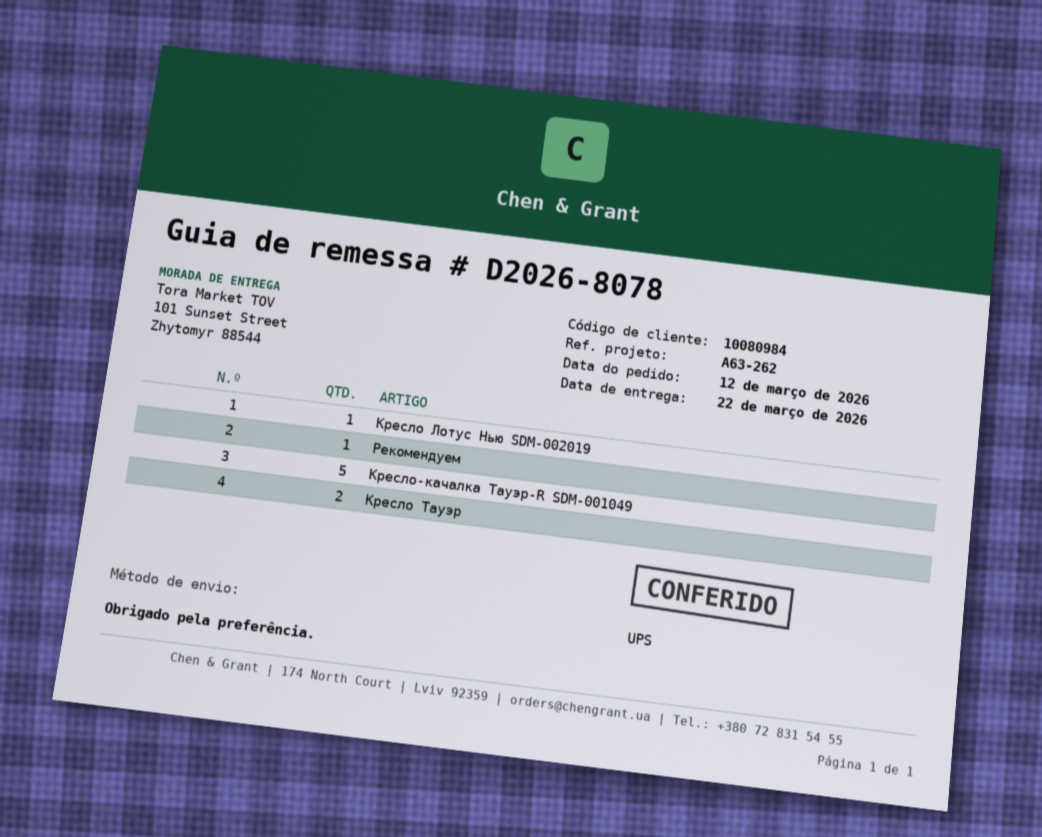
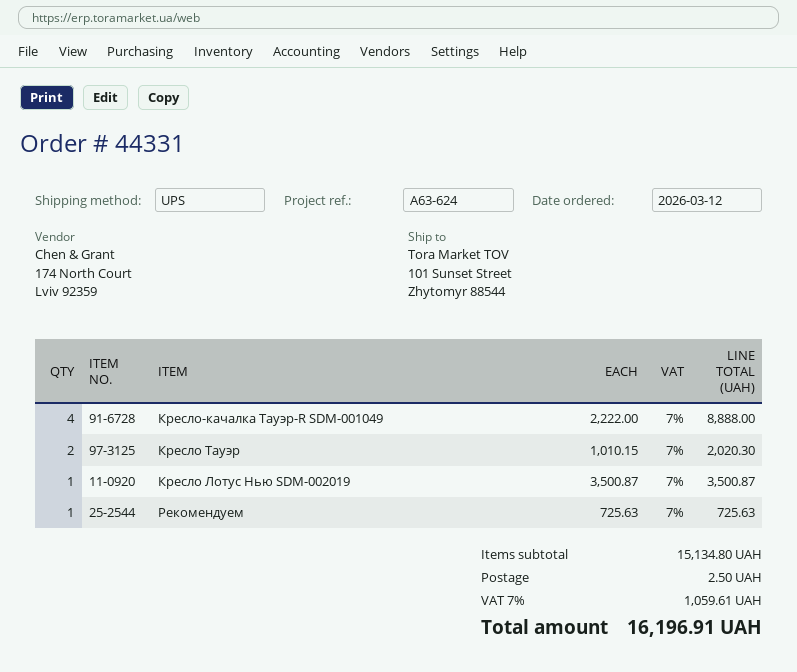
reference: A63-262 -> A63-624
Кресло-качалка Тауэр-R SDM-001049: 5 -> 4

